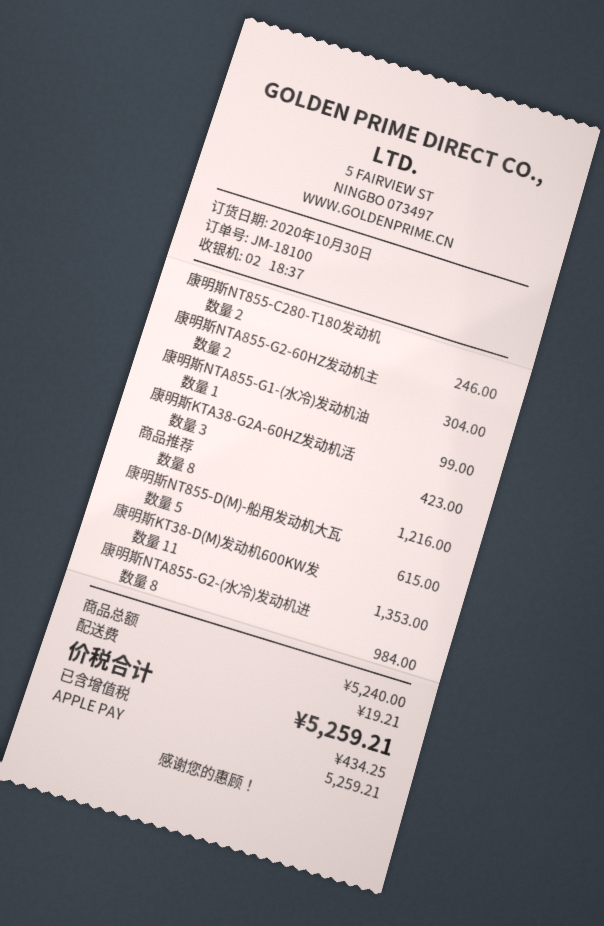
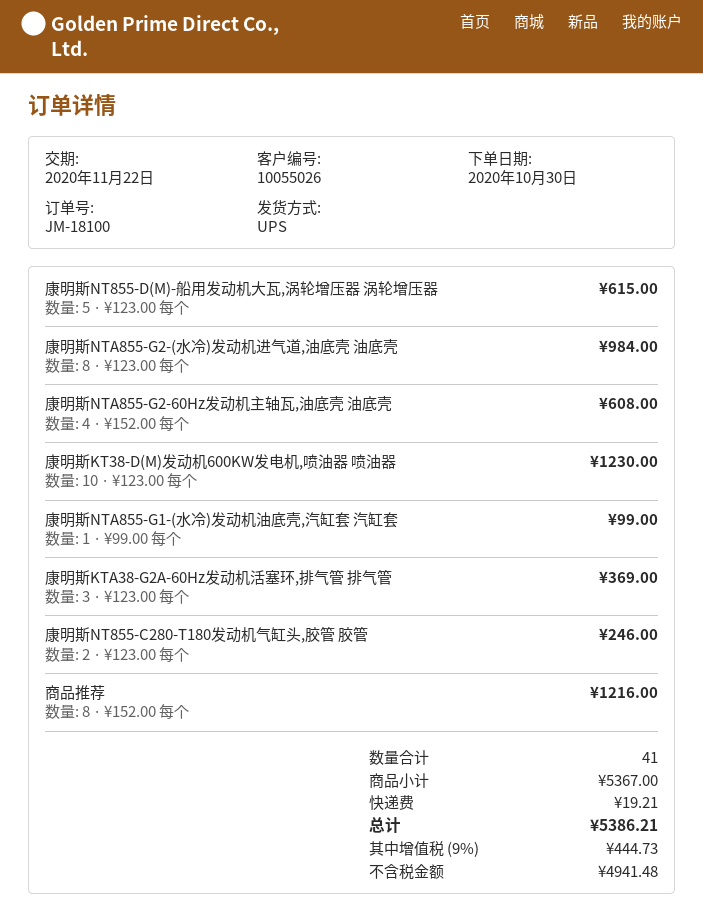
康明斯NTA855-G2-60HZ发动机主: 2 for 304.00 -> 4 for 608.00
康明斯KTA38-G2A-60HZ发动机活: 3 for 423.00 -> 3 for 369.00
康明斯KT38-D(M)发动机600KW发: 11 for 1353.00 -> 10 for 1230.00
subtotal: 5240.00 -> 5367.00
tax: 434.25 -> 444.73
total: 5259.21 -> 5386.21

